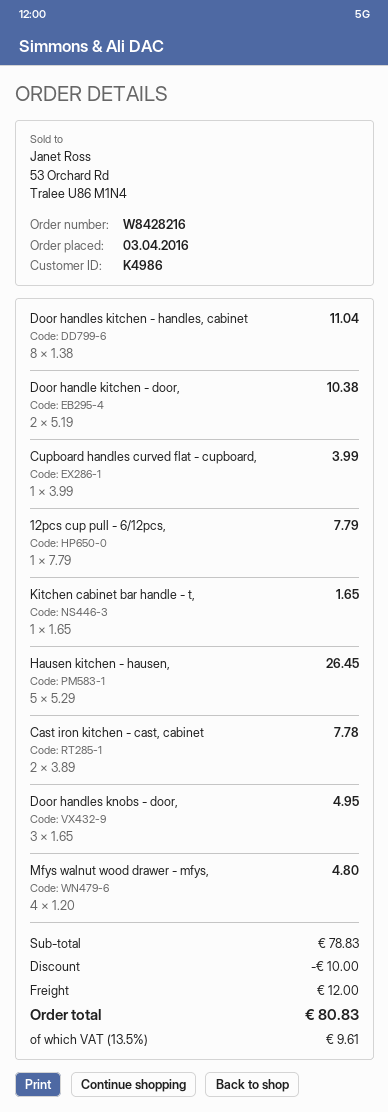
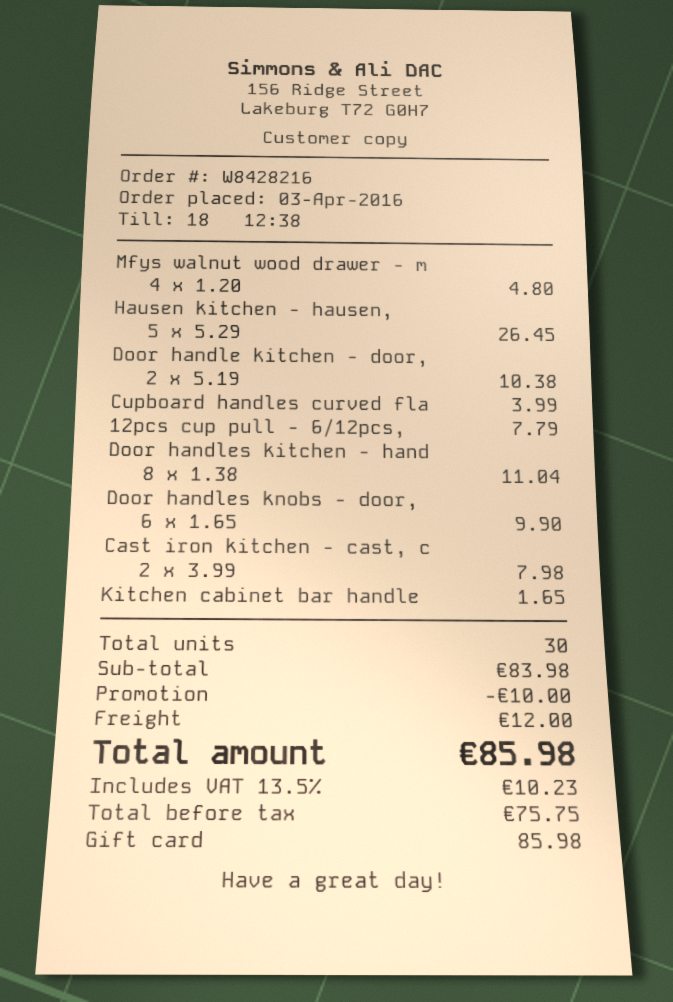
Cast iron kitchen - cast, cabinet: 2 x 3.89 = 7.78 -> 2 x 3.99 = 7.98
Door handles knobs - door,: 3 x 1.65 = 4.95 -> 6 x 1.65 = 9.90
subtotal: 78.83 -> 83.98
tax: 13.5% = 9.61 -> 13.5% = 10.23
total: 80.83 -> 85.98

